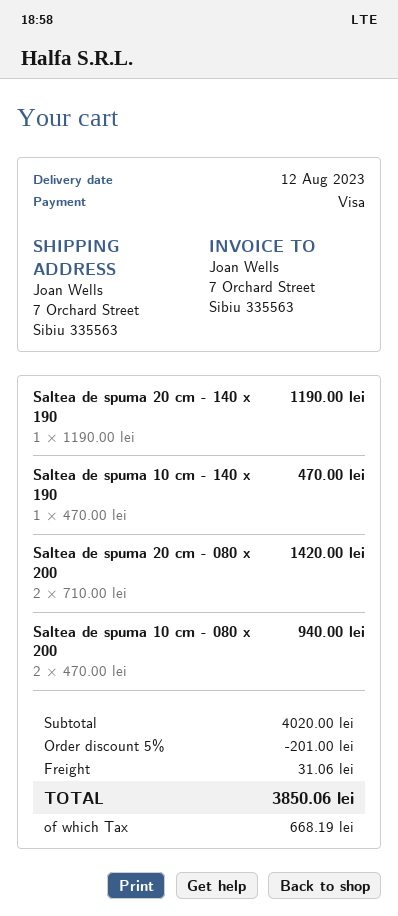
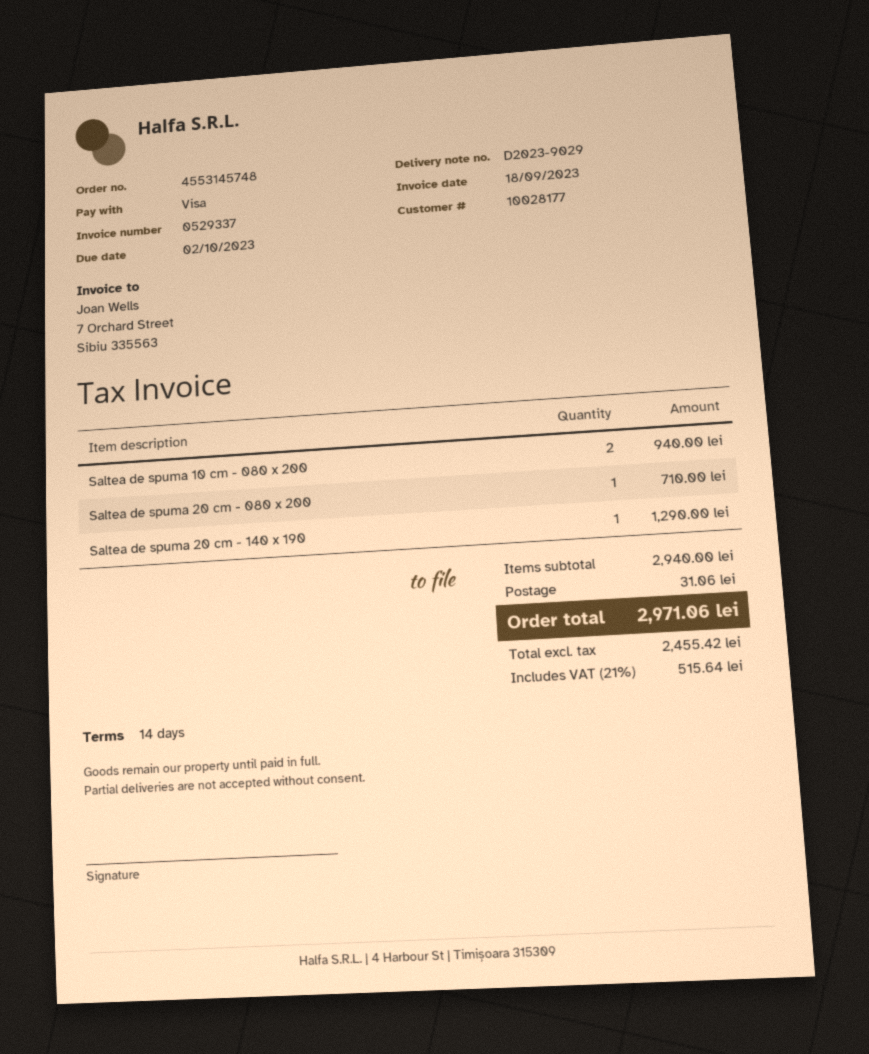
Saltea de spuma 20 cm - 140 x 190: 1 for 1190.00 -> 1 for 1290.00
Saltea de spuma 10 cm - 140 x 190: 1 for 470.00 -> none
Saltea de spuma 20 cm - 080 x 200: 2 for 1420.00 -> 1 for 710.00
subtotal: 4020.00 -> 2940.00
discount: 5% = 201.00 -> none
tax: 668.19 -> 515.64
total: 3850.06 -> 2971.06

